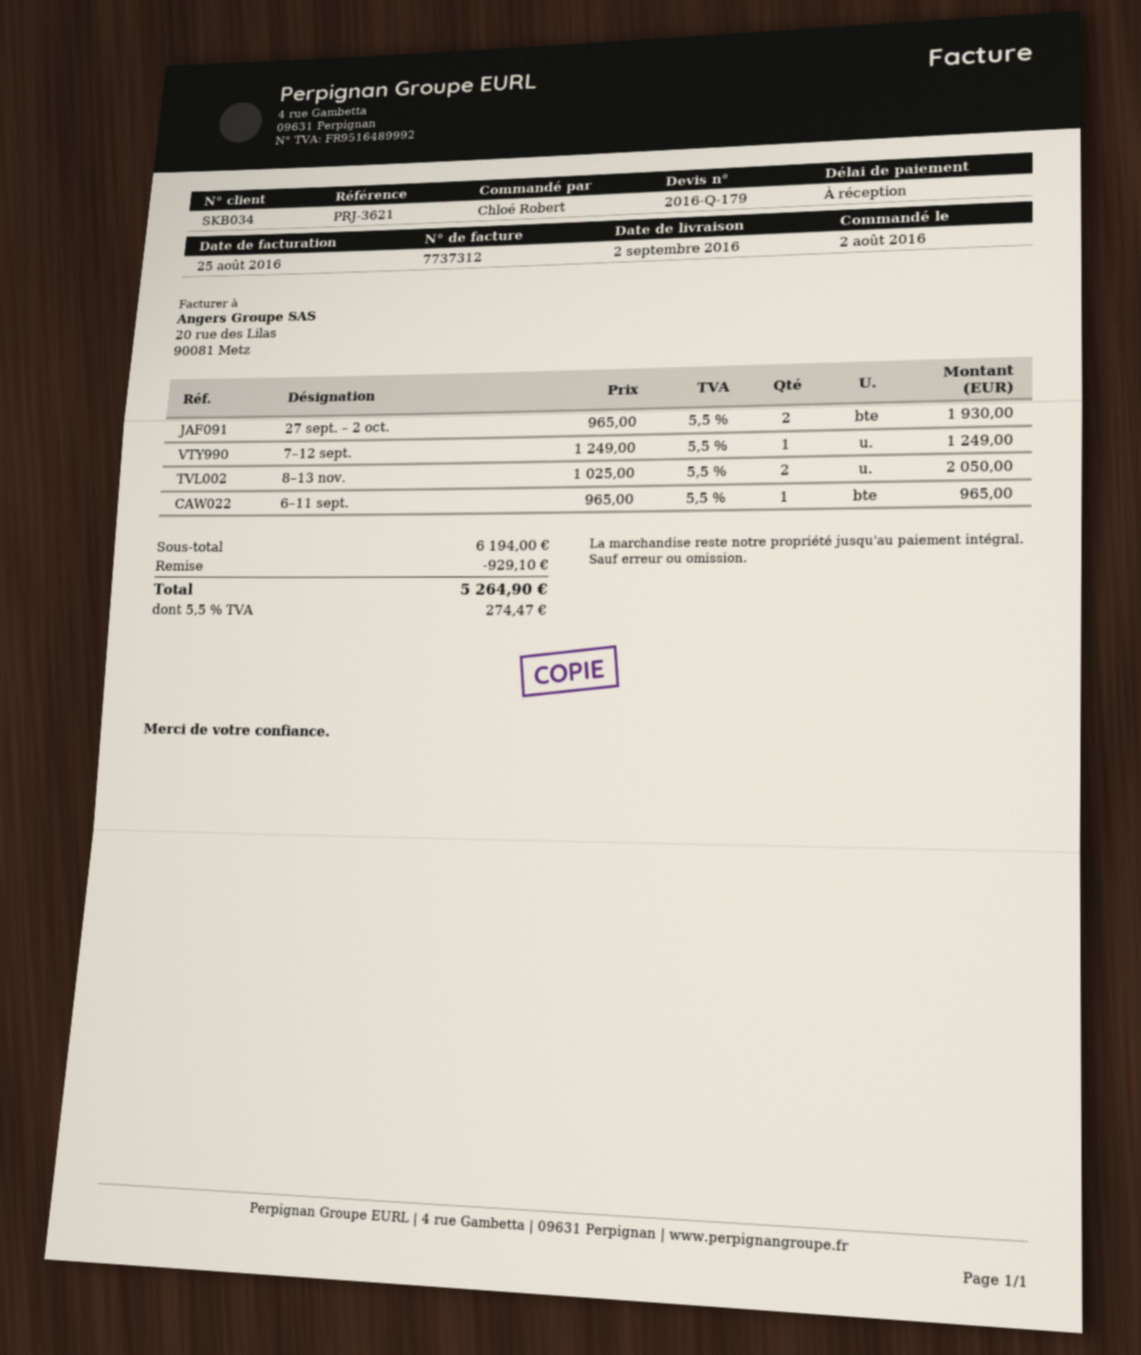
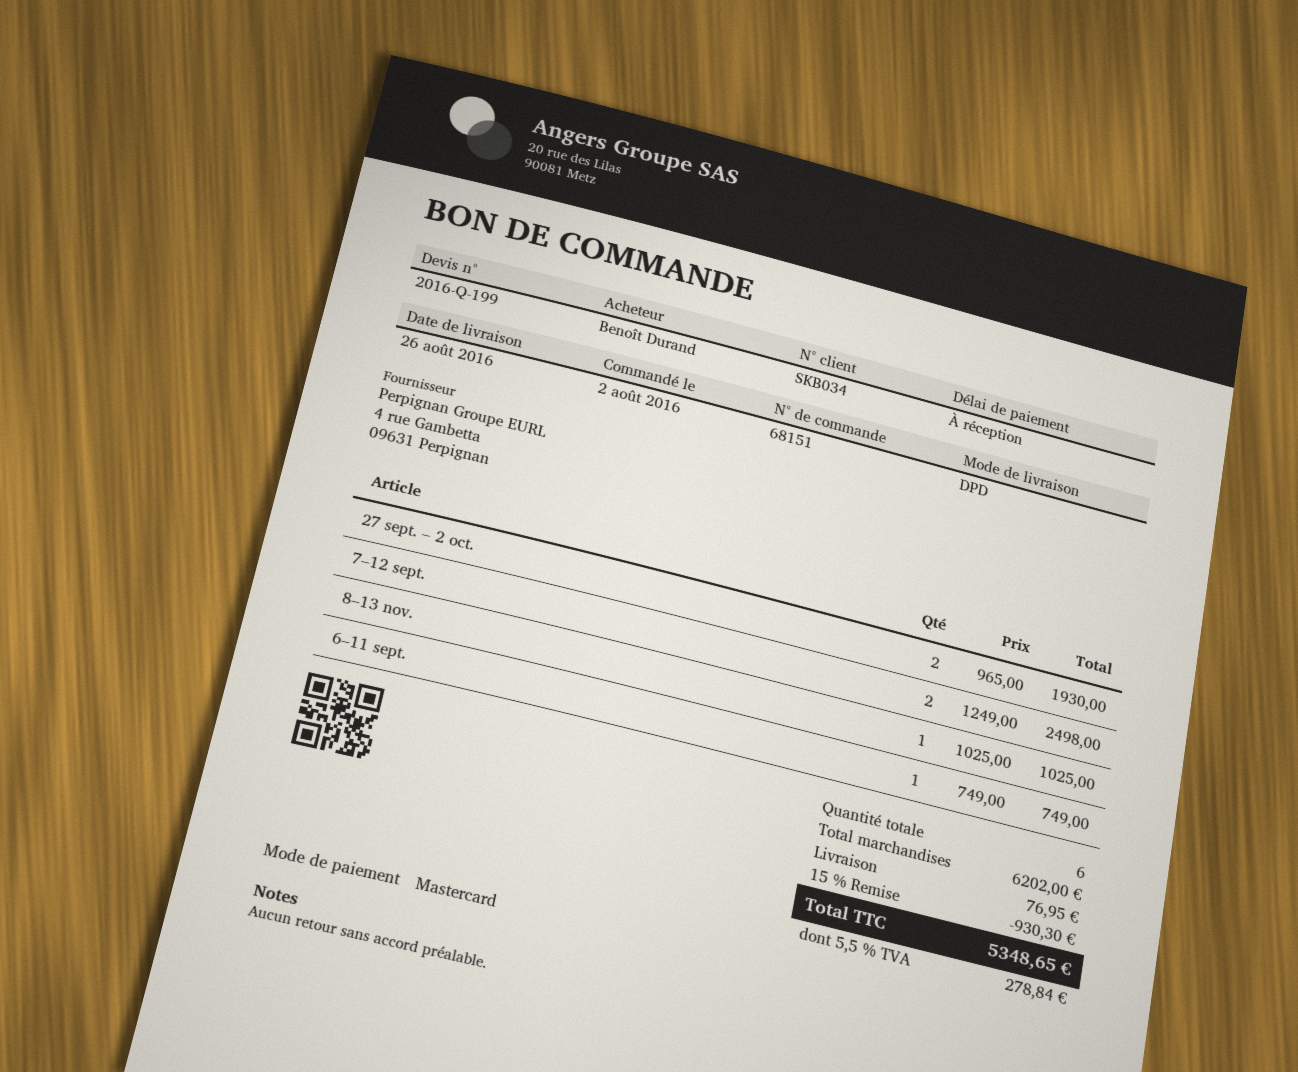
quote number: 2016-Q-179 -> 2016-Q-199
delivery date: 2016-09-02 -> 2016-08-26
ordered by: Chloé Robert -> Benoît Durand
7–12 sept.: 1 x 1249.00 = 1249.00 -> 2 x 1249.00 = 2498.00
8–13 nov.: 2 x 1025.00 = 2050.00 -> 1 x 1025.00 = 1025.00
6–11 sept.: 1 x 965.00 = 965.00 -> 1 x 749.00 = 749.00
subtotal: 6194.00 -> 6202.00
discount: 929.10 -> 930.30
shipping: none -> 76.95
tax: 5.5% = 274.47 -> 5.5% = 278.84
total: 5264.90 -> 5348.65

